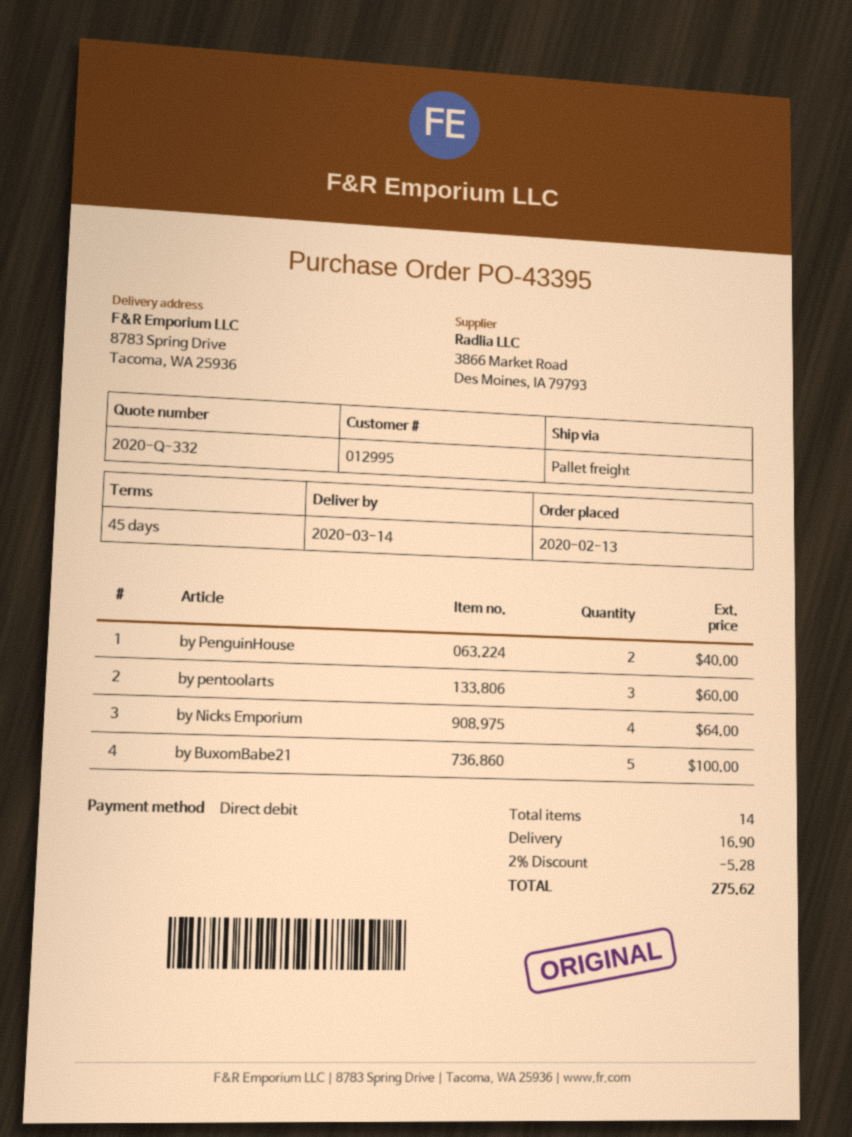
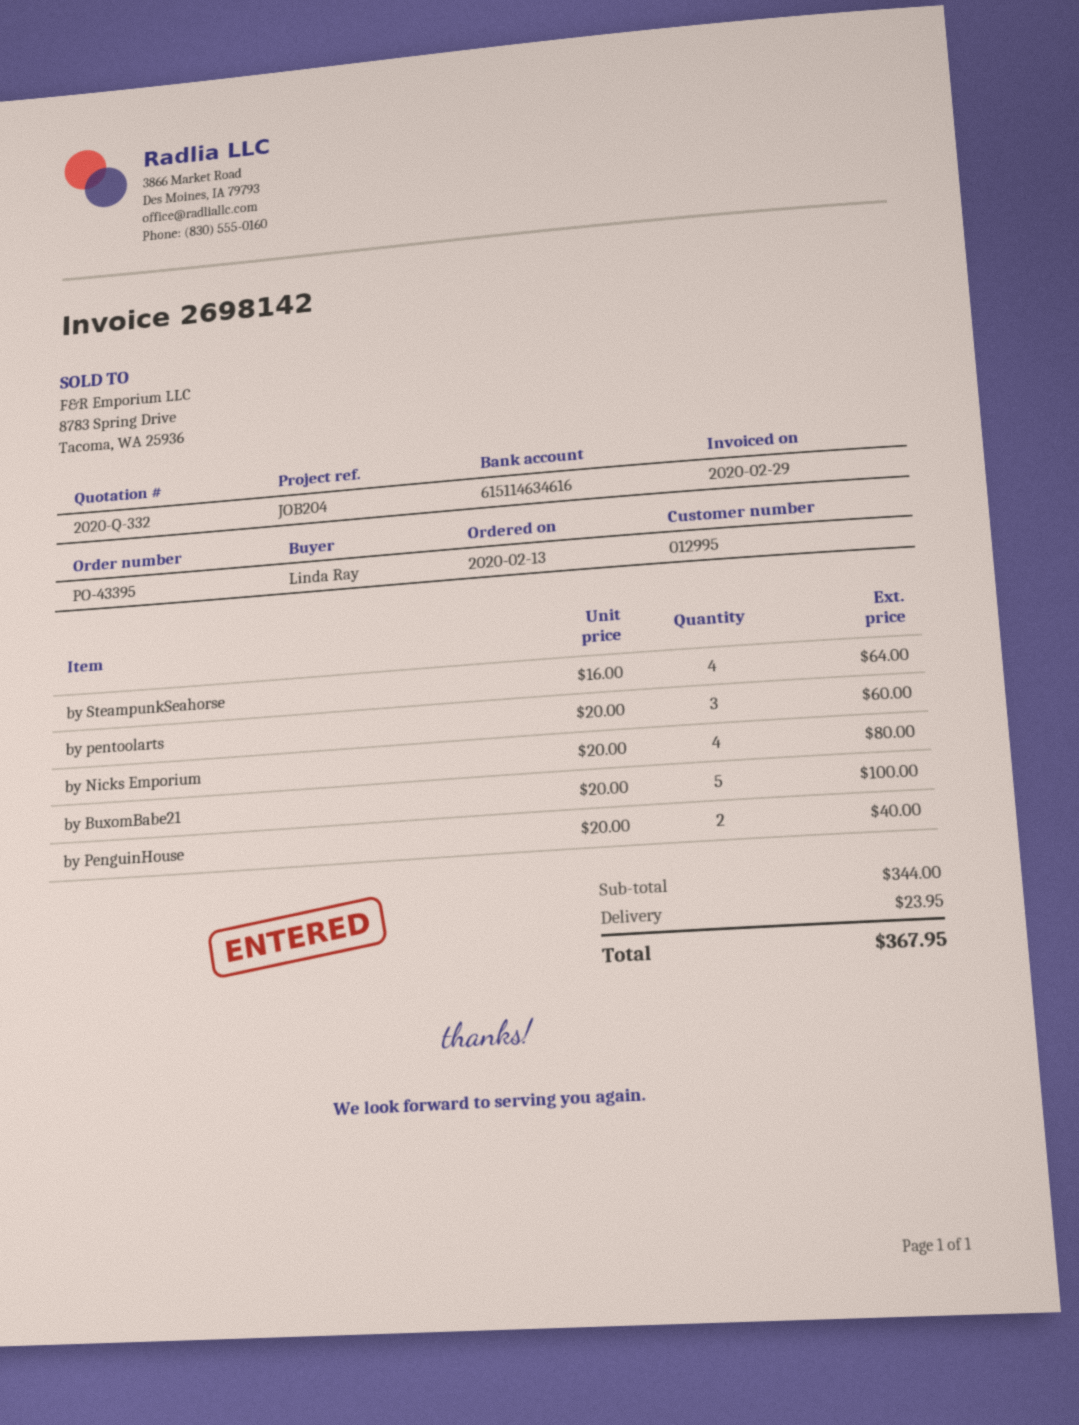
by Nicks Emporium: 4 for 64.00 -> 4 for 80.00
by SteampunkSeahorse: none -> 4 for 64.00
discount: 2% = 5.28 -> none
shipping: 16.90 -> 23.95
total: 275.62 -> 367.95

